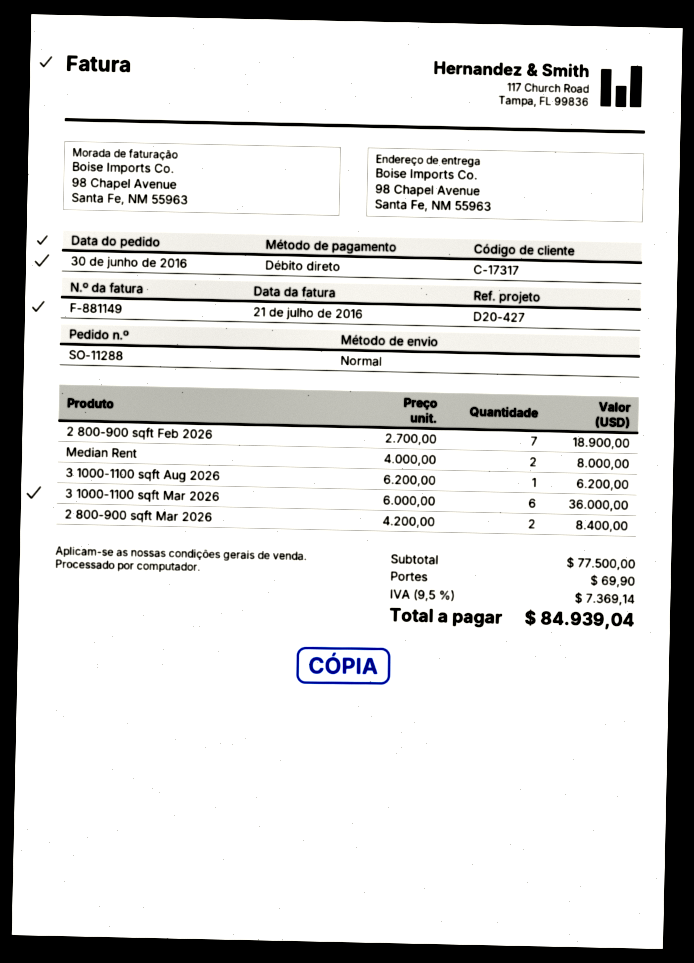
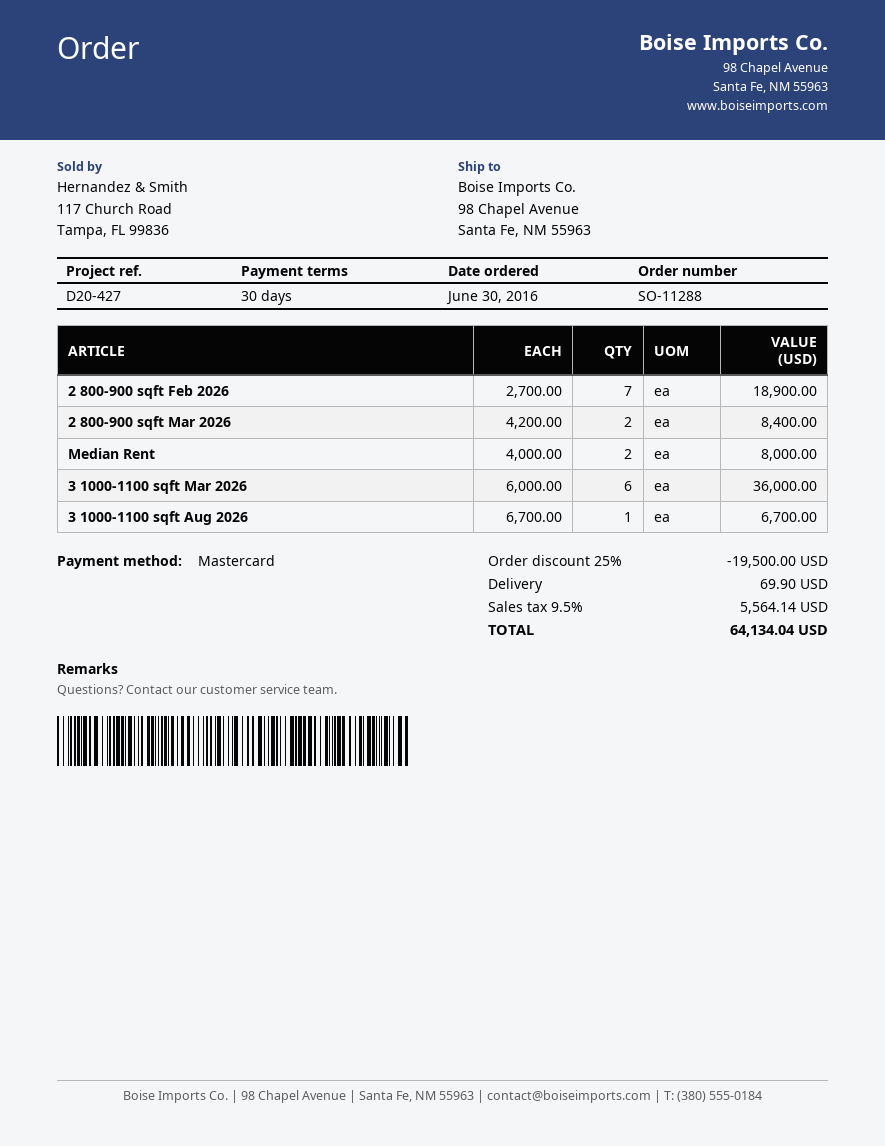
payment method: direct debit -> Mastercard
3 1000-1100 sqft Aug 2026: 1 x 6200.00 = 6200.00 -> 1 x 6700.00 = 6700.00
discount: none -> 25% = 19500.00
tax: 9.5% = 7369.14 -> 9.5% = 5564.14
total: 84939.04 -> 64134.04

